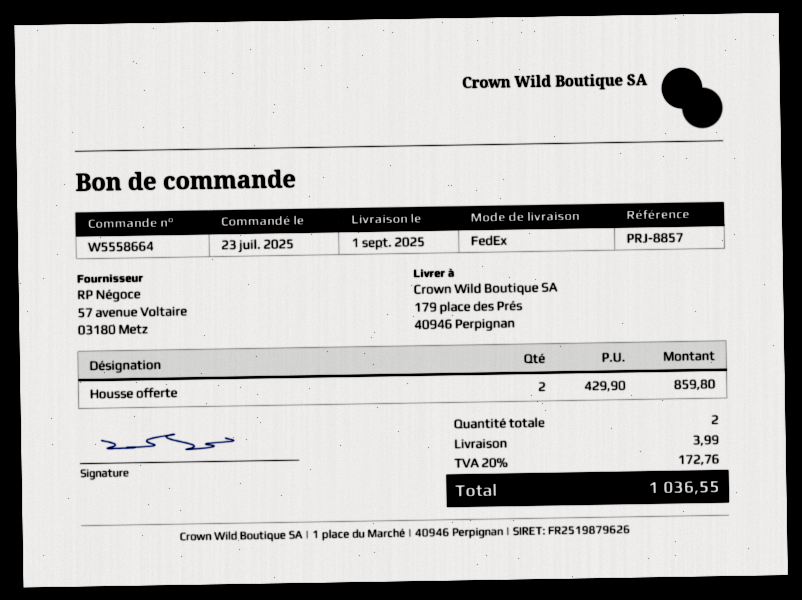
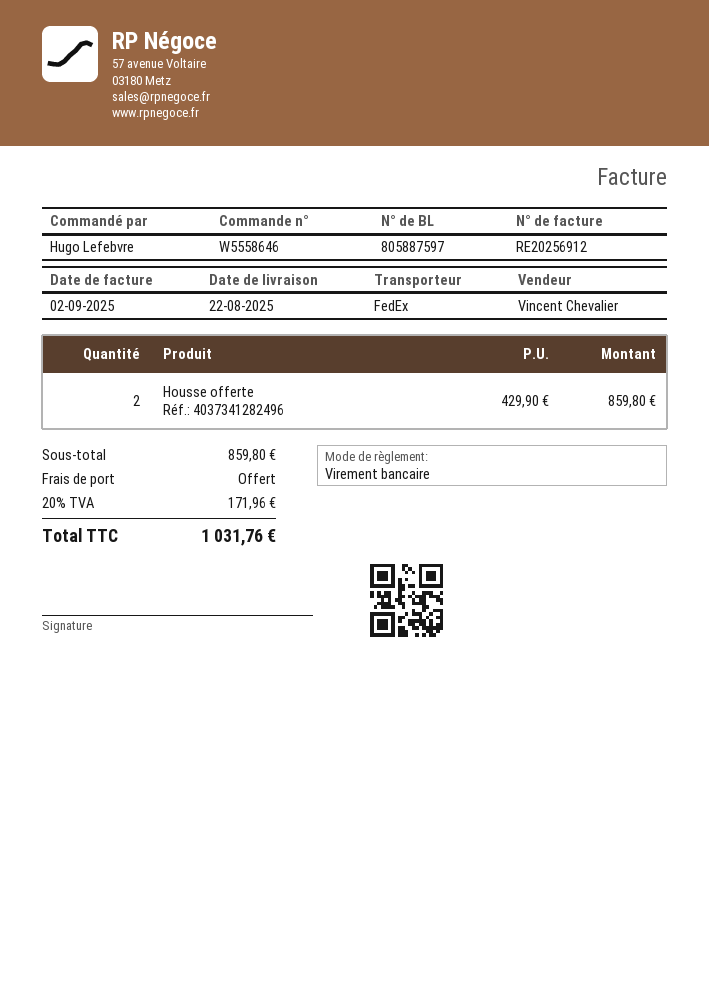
order number: W5558664 -> W5558646
delivery date: 2025-09-01 -> 2025-08-22
shipping: 3.99 -> 0.00
tax: 20% = 172.76 -> 20% = 171.96
total: 1036.55 -> 1031.76

